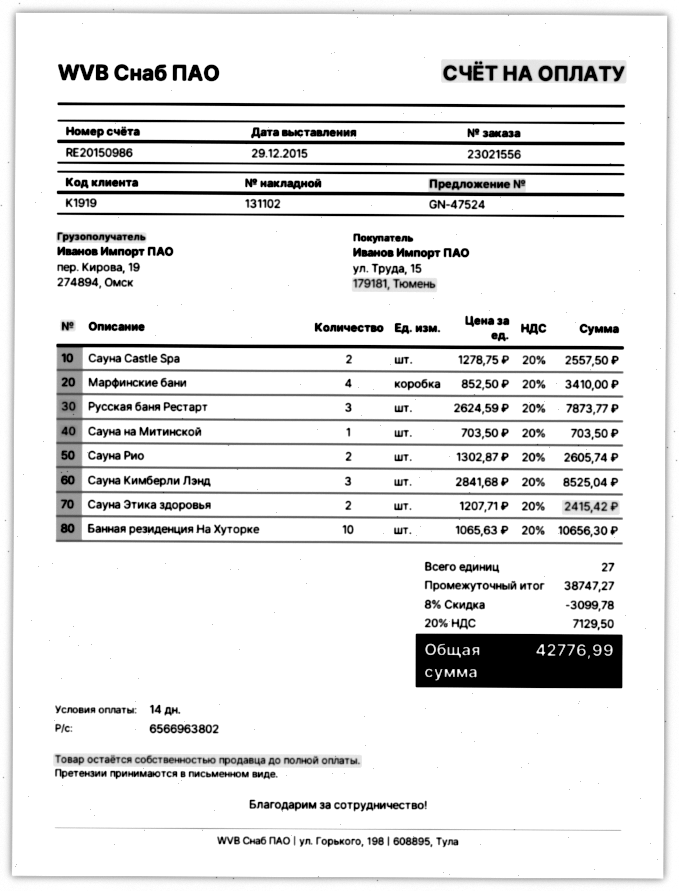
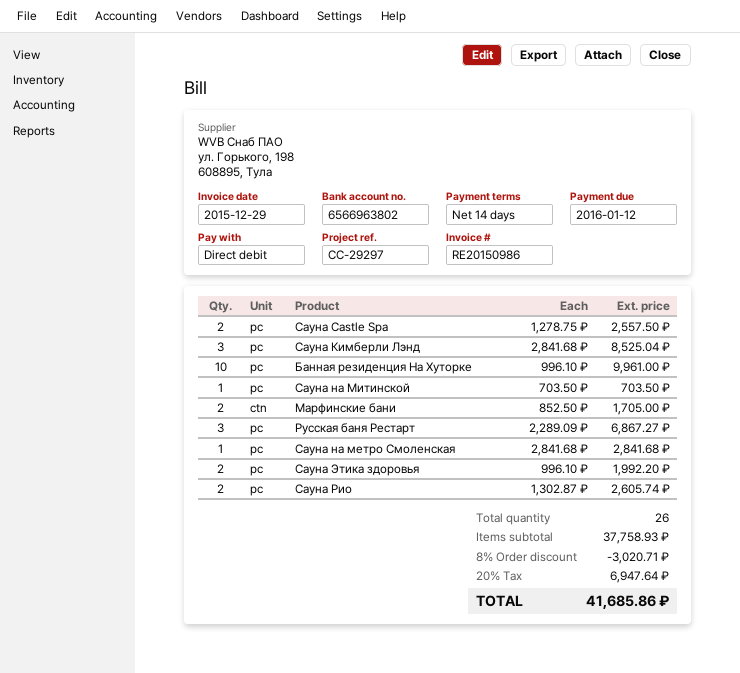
Марфинские бани: 4 x 852.50 = 3410.00 -> 2 x 852.50 = 1705.00
Русская баня Рестарт: 3 x 2624.59 = 7873.77 -> 3 x 2289.09 = 6867.27
Сауна Этика здоровья: 2 x 1207.71 = 2415.42 -> 2 x 996.10 = 1992.20
Банная резиденция На Хуторке: 10 x 1065.63 = 10656.30 -> 10 x 996.10 = 9961.00
Сауна на метро Смоленская: none -> 1 x 2841.68 = 2841.68
total quantity: 27 -> 26
subtotal: 38747.27 -> 37758.93
discount: 8% = 3099.78 -> 8% = 3020.71
tax: 20% = 7129.50 -> 20% = 6947.64
total: 42776.99 -> 41685.86

